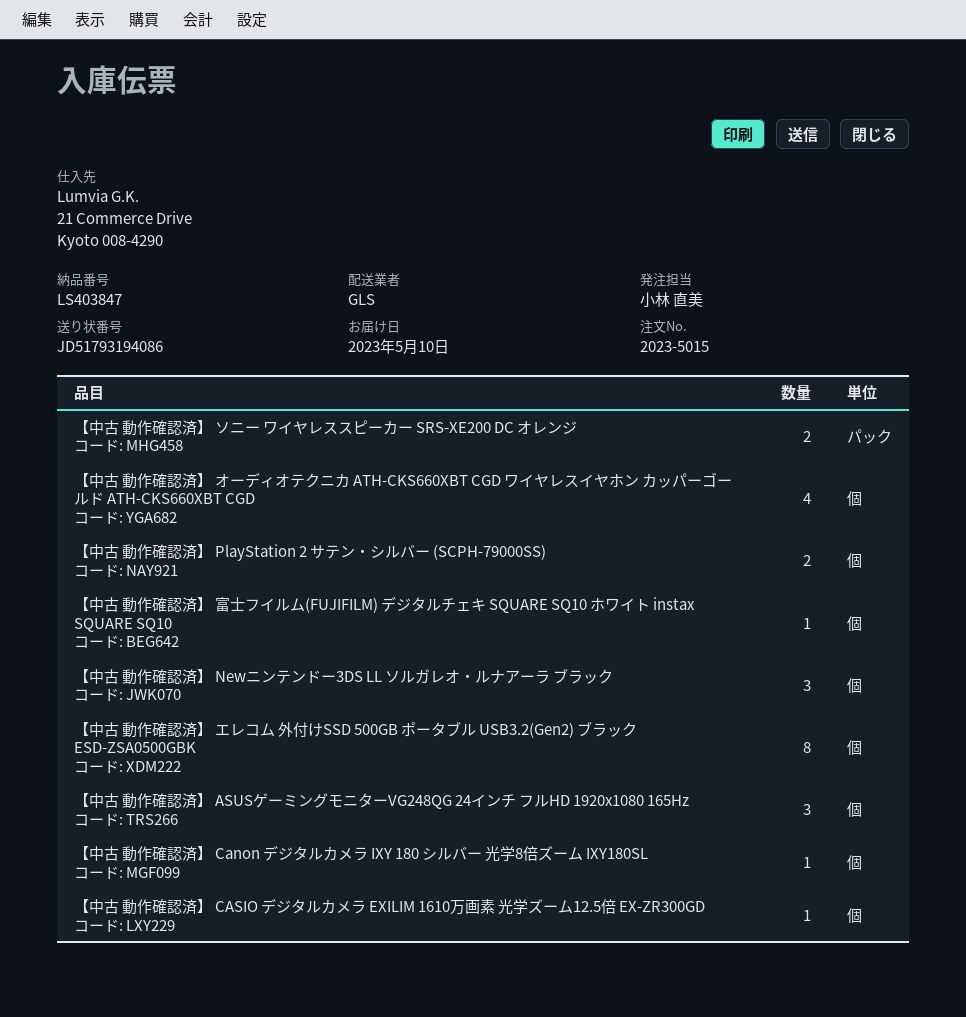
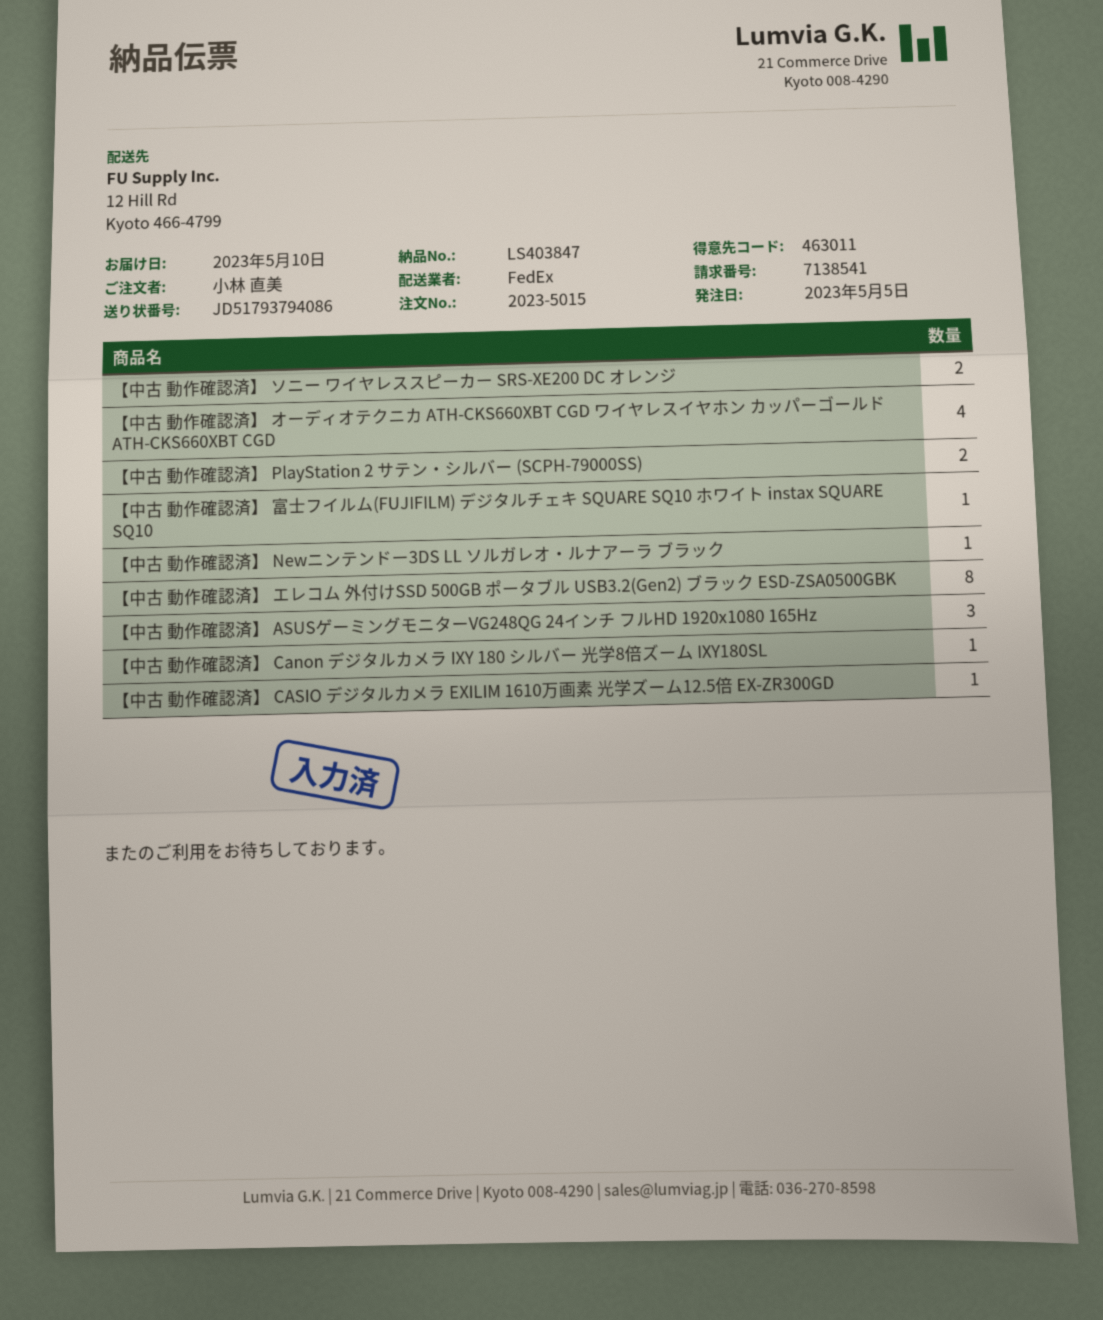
shipping method: GLS -> FedEx
tracking number: JD51793194086 -> JD51793794086
【中古 動作確認済】 Newニンテンドー3DS LL ソルガレオ・ルナアーラ ブラック: 3 -> 1

